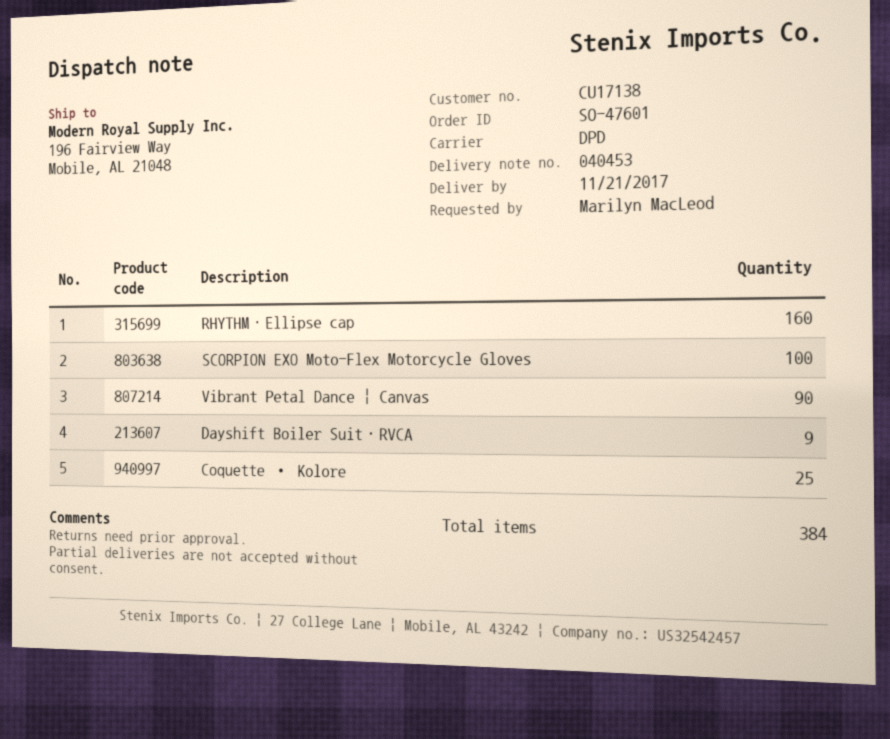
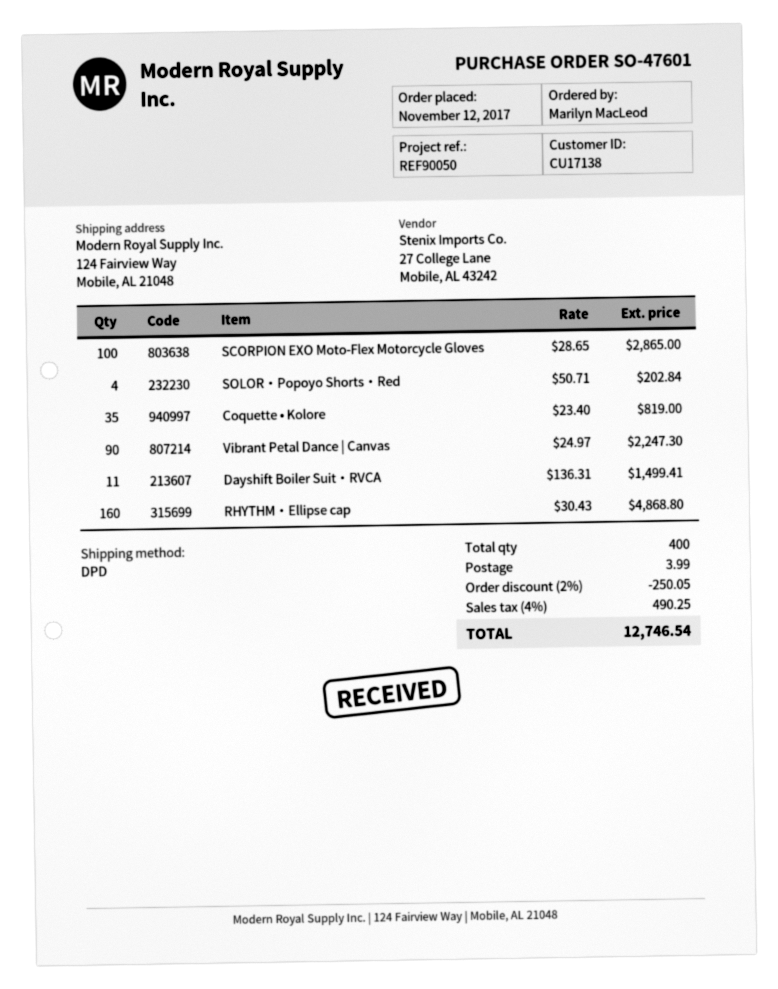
ship to: 196 Fairview Way, Mobile, AL 21048 -> 124 Fairview Way, Mobile, AL 21048
Dayshift Boiler Suit・RVCA: 9 -> 11
Coquette • Kolore: 25 -> 35
SOLOR・Popoyo Shorts・Red: none -> 4
total quantity: 384 -> 400

